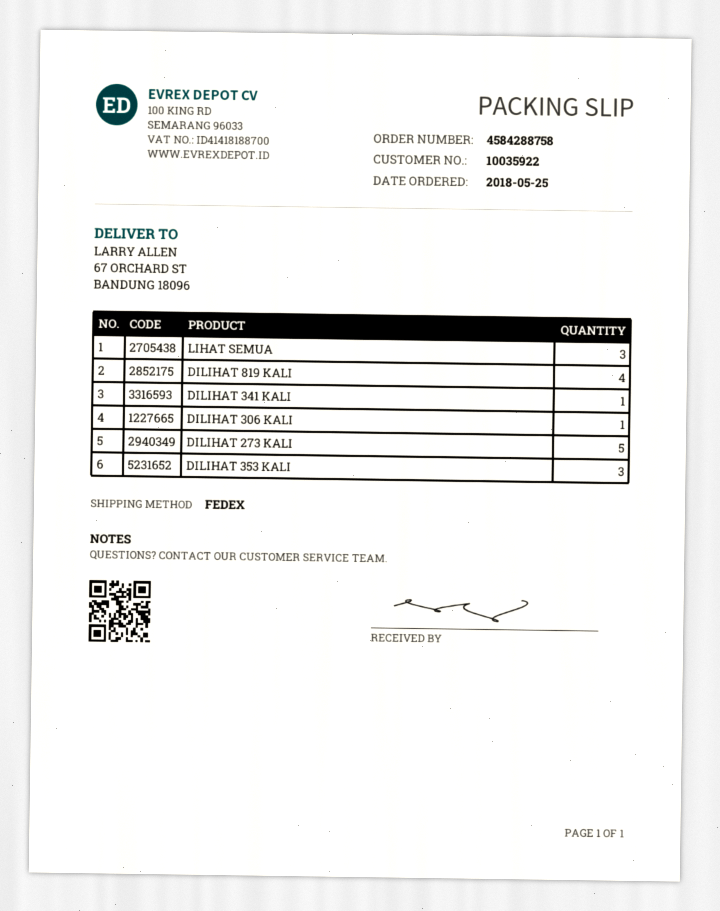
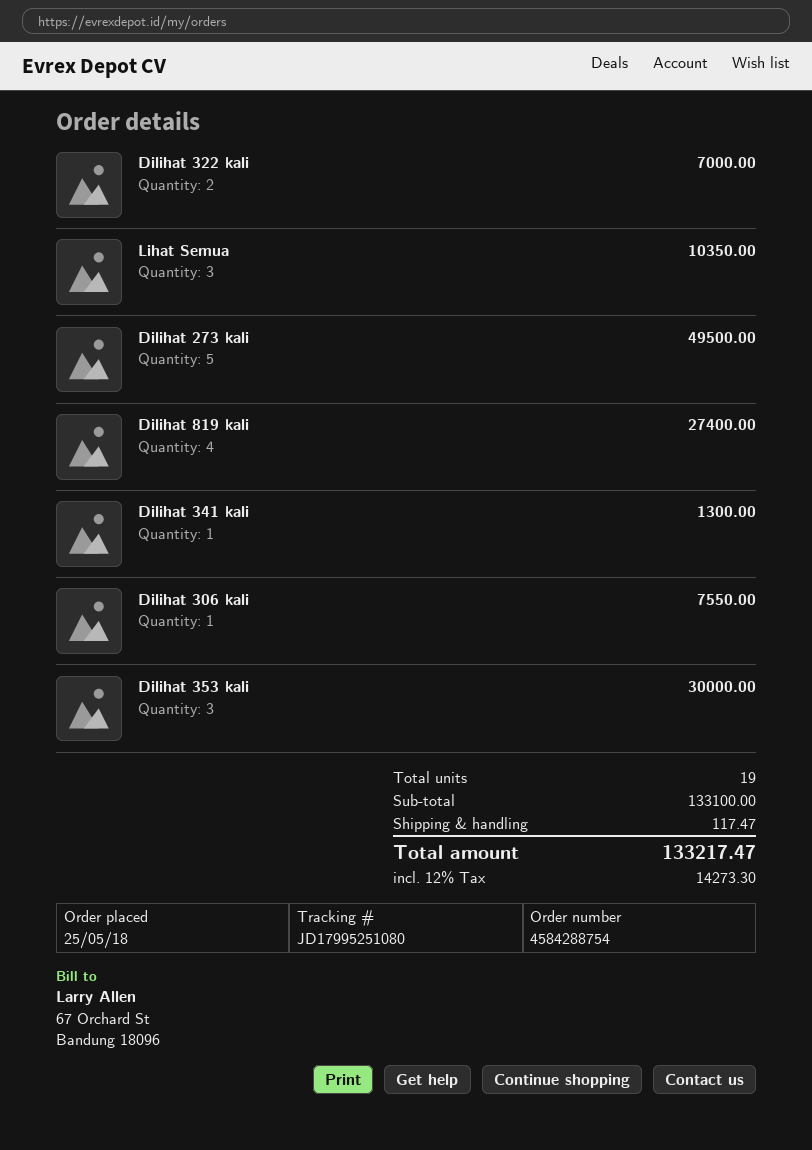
order number: 4584288758 -> 4584288754
Dilihat 322 kali: none -> 2

